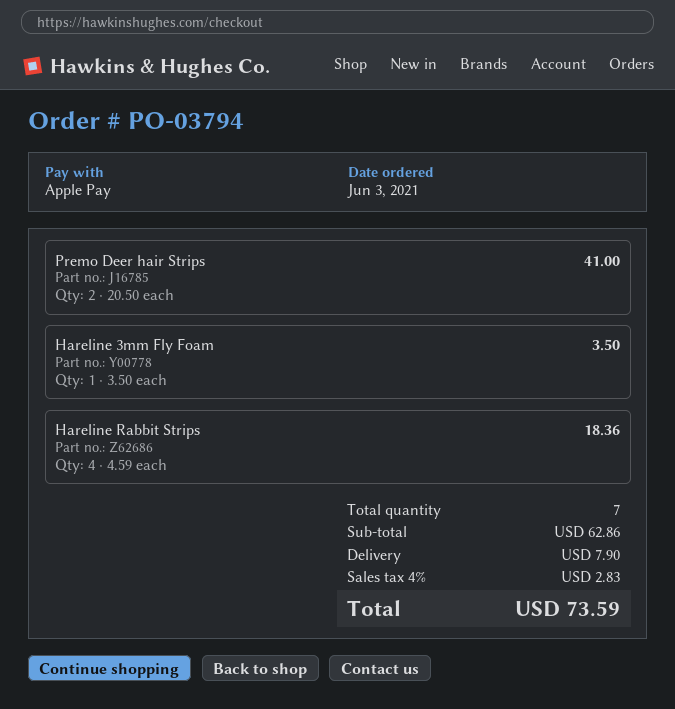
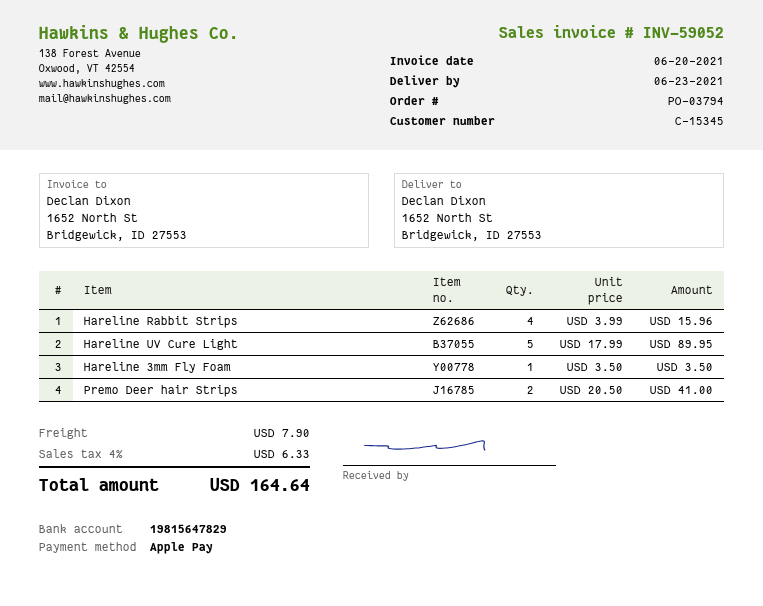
Hareline Rabbit Strips: 4 x 4.59 = 18.36 -> 4 x 3.99 = 15.96
Hareline UV Cure Light: none -> 5 x 17.99 = 89.95
tax: 4% = 2.83 -> 4% = 6.33
total: 73.59 -> 164.64

